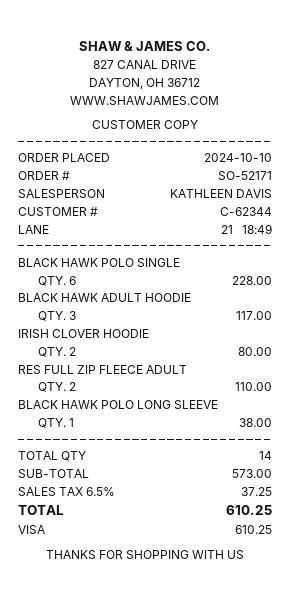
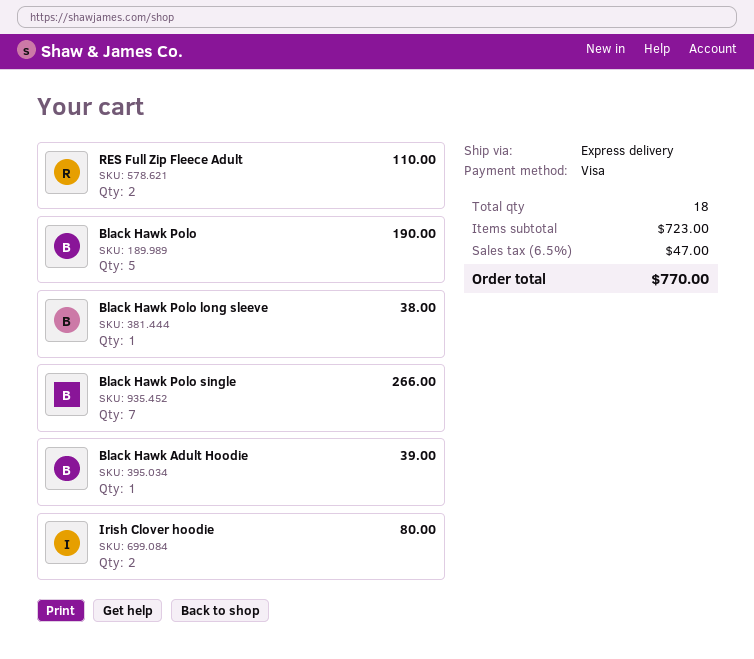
BLACK HAWK POLO SINGLE: 6 for 228.00 -> 7 for 266.00
BLACK HAWK ADULT HOODIE: 3 for 117.00 -> 1 for 39.00
Black Hawk Polo: none -> 5 for 190.00
total quantity: 14 -> 18
subtotal: 573.00 -> 723.00
tax: 6.5% = 37.25 -> 6.5% = 47.00
total: 610.25 -> 770.00

